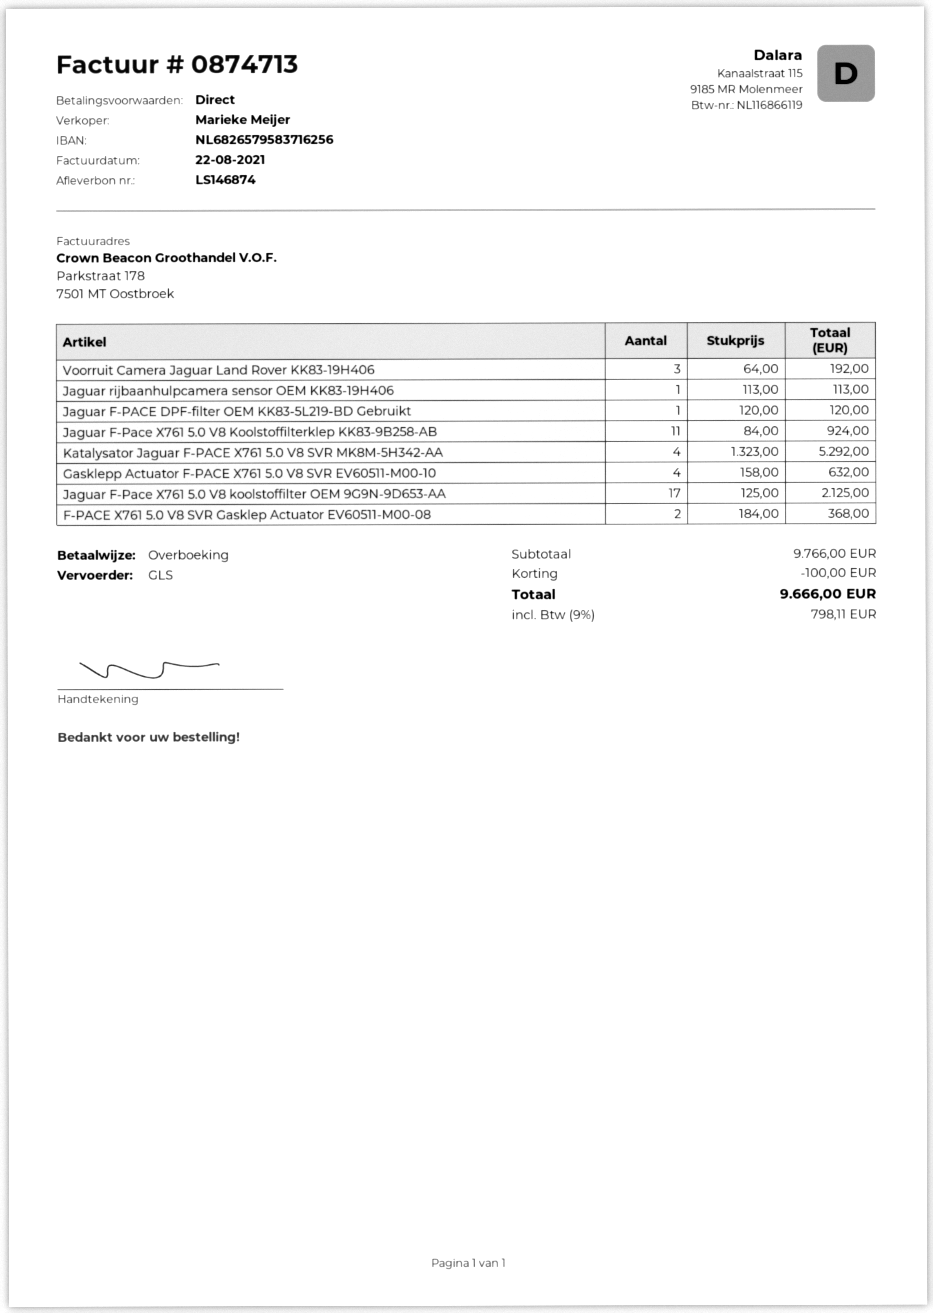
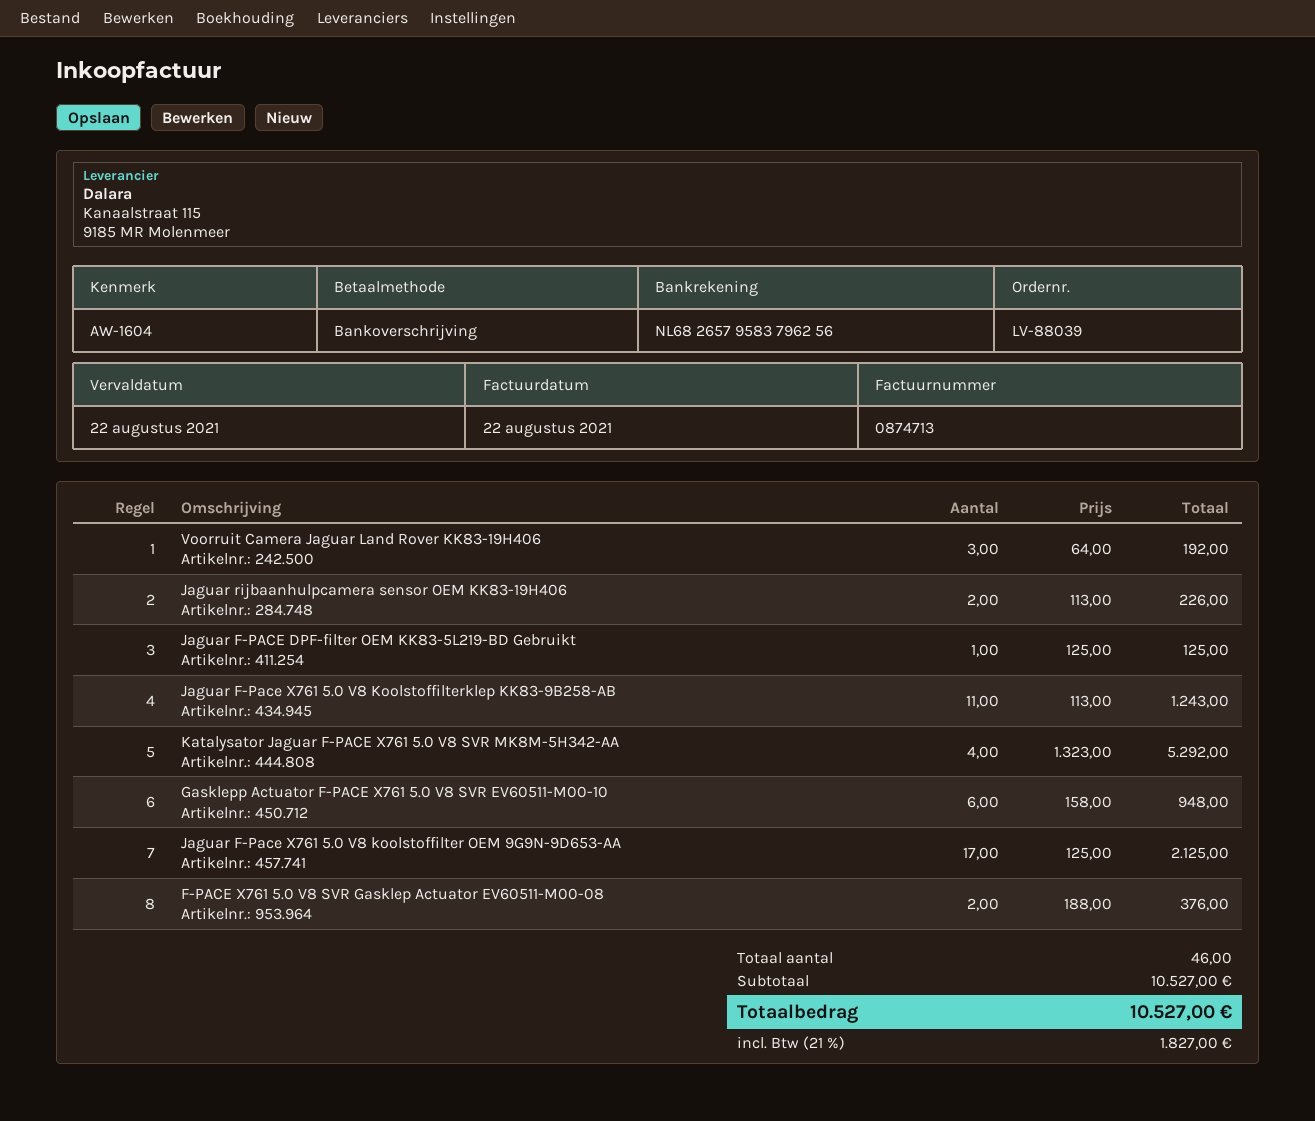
bank account: NL6826579583716256 -> NL6826579583796256
Jaguar rijbaanhulpcamera sensor OEM KK83-19H406: 1 x 113.00 = 113.00 -> 2 x 113.00 = 226.00
Jaguar F-PACE DPF-filter OEM KK83-5L219-BD Gebruikt: 1 x 120.00 = 120.00 -> 1 x 125.00 = 125.00
Jaguar F-Pace X761 5.0 V8 Koolstoffilterklep KK83-9B258-AB: 11 x 84.00 = 924.00 -> 11 x 113.00 = 1243.00
Gasklepp Actuator F-PACE X761 5.0 V8 SVR EV60511-M00-10: 4 x 158.00 = 632.00 -> 6 x 158.00 = 948.00
F-PACE X761 5.0 V8 SVR Gasklep Actuator EV60511-M00-08: 2 x 184.00 = 368.00 -> 2 x 188.00 = 376.00
subtotal: 9766.00 -> 10527.00
discount: 100.00 -> none
tax: 9% = 798.11 -> 21% = 1827.00
total: 9666.00 -> 10527.00

